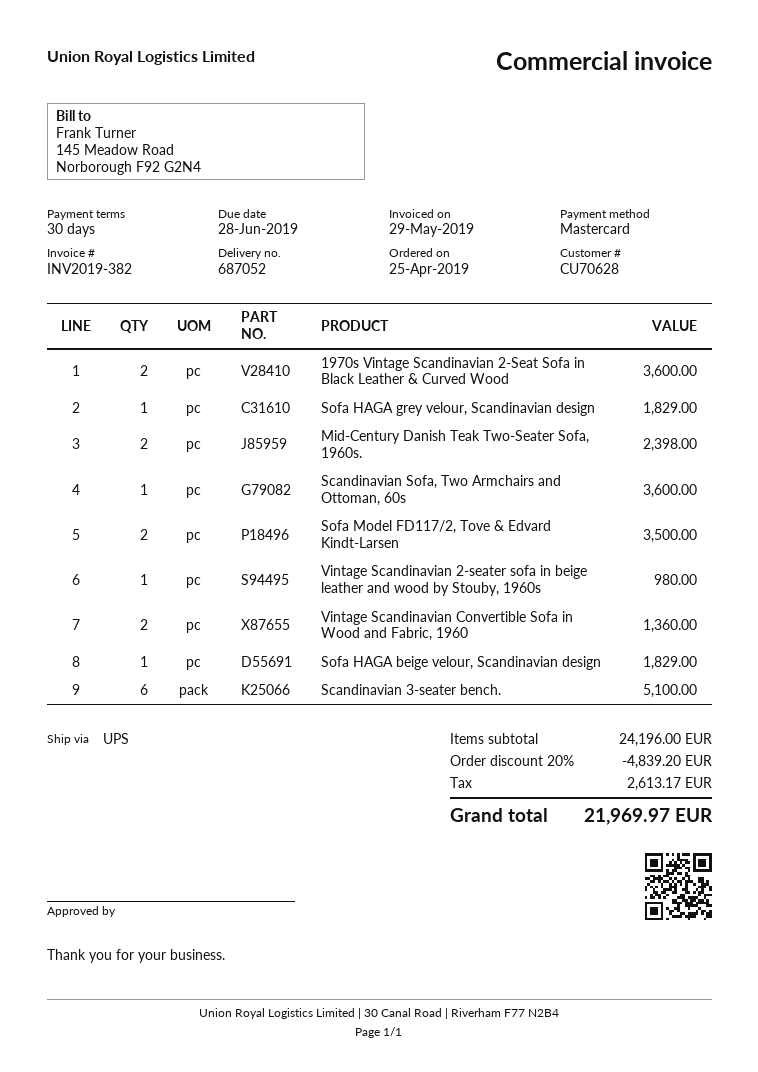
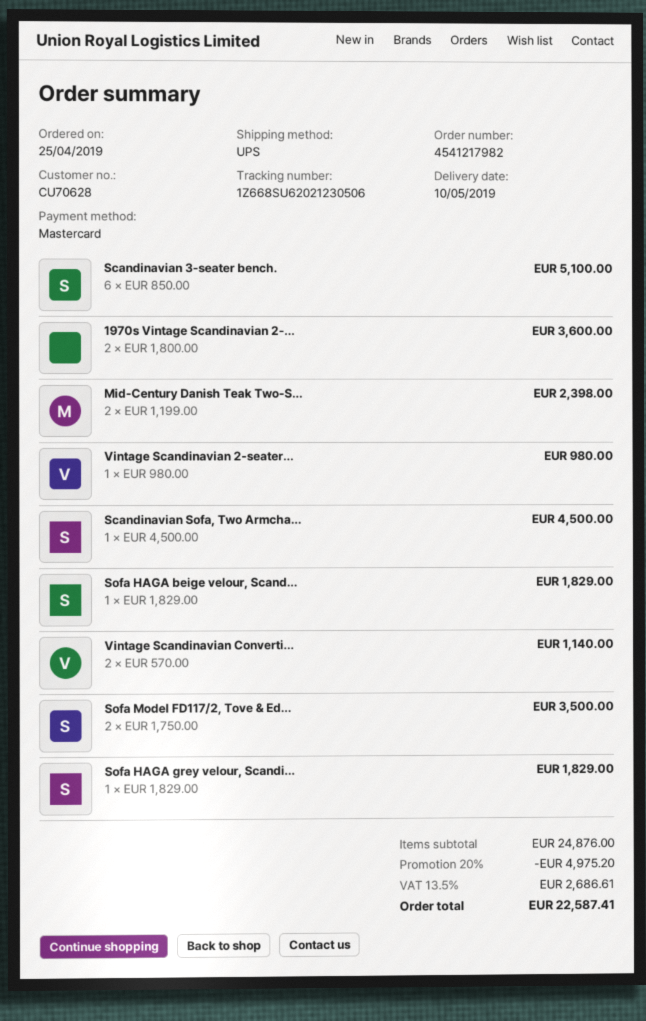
Scandinavian Sofa, Two Armchairs and Ottoman, 60s: 1 for 3600.00 -> 1 for 4500.00
Vintage Scandinavian Convertible Sofa in Wood and Fabric, 1960: 2 for 1360.00 -> 2 for 1140.00
subtotal: 24196.00 -> 24876.00
discount: 20% = 4839.20 -> 20% = 4975.20
tax: 2613.17 -> 2686.61
total: 21969.97 -> 22587.41

